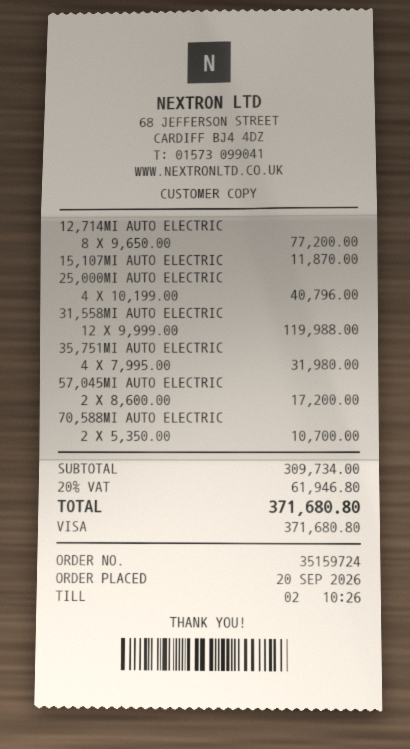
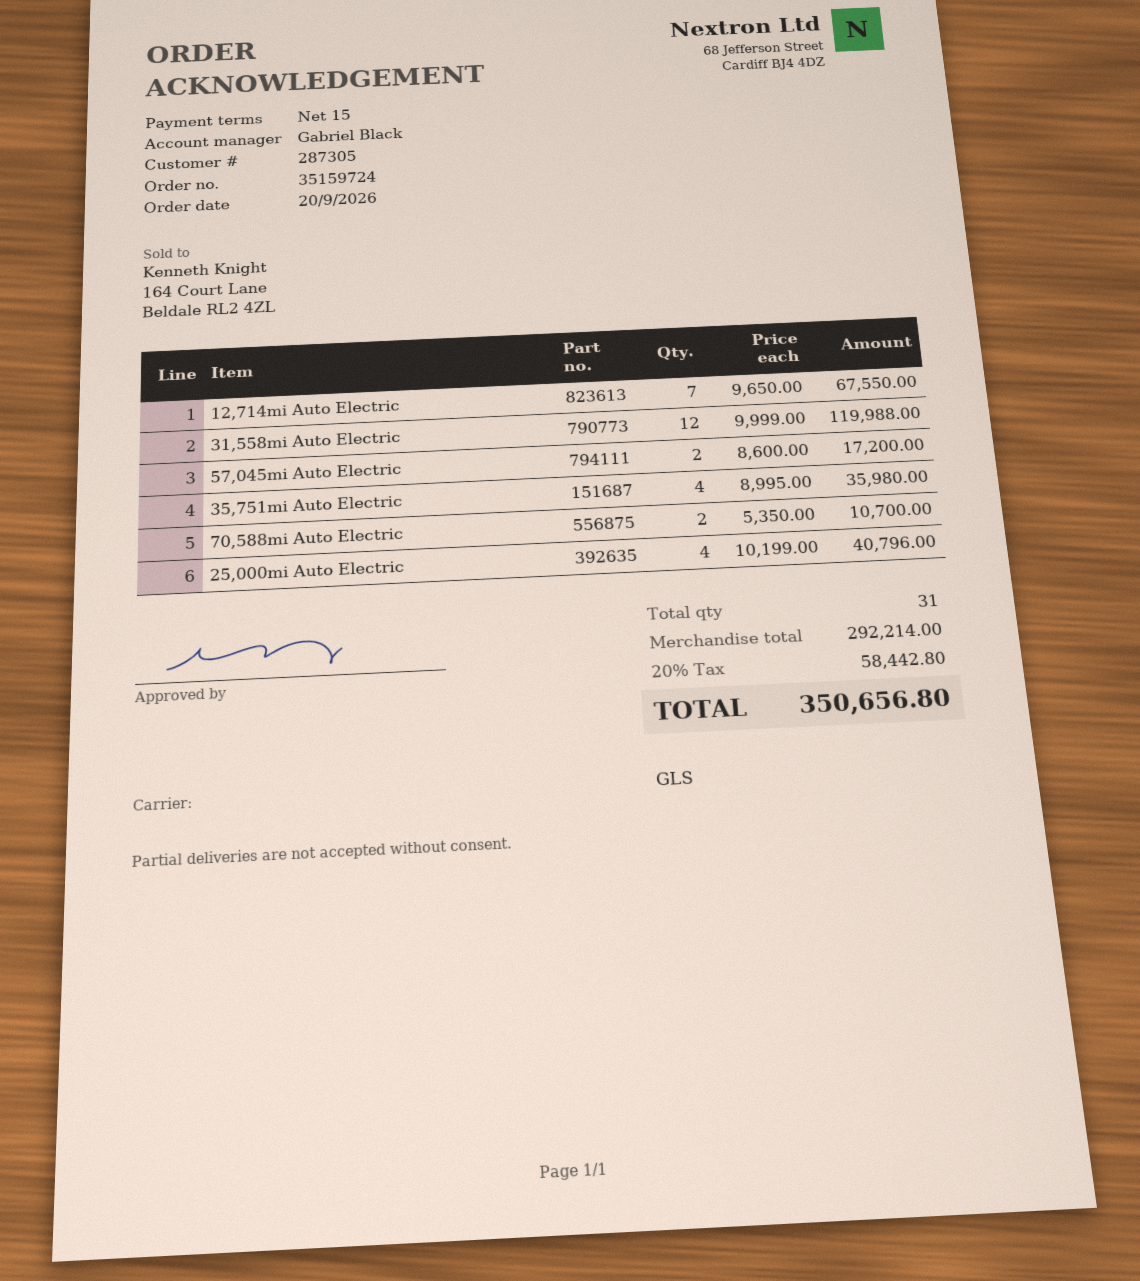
12,714MI AUTO ELECTRIC: 8 x 9650.00 = 77200.00 -> 7 x 9650.00 = 67550.00
15,107MI AUTO ELECTRIC: 1 x 11870.00 = 11870.00 -> none
35,751MI AUTO ELECTRIC: 4 x 7995.00 = 31980.00 -> 4 x 8995.00 = 35980.00
subtotal: 309734.00 -> 292214.00
tax: 20% = 61946.80 -> 20% = 58442.80
total: 371680.80 -> 350656.80

